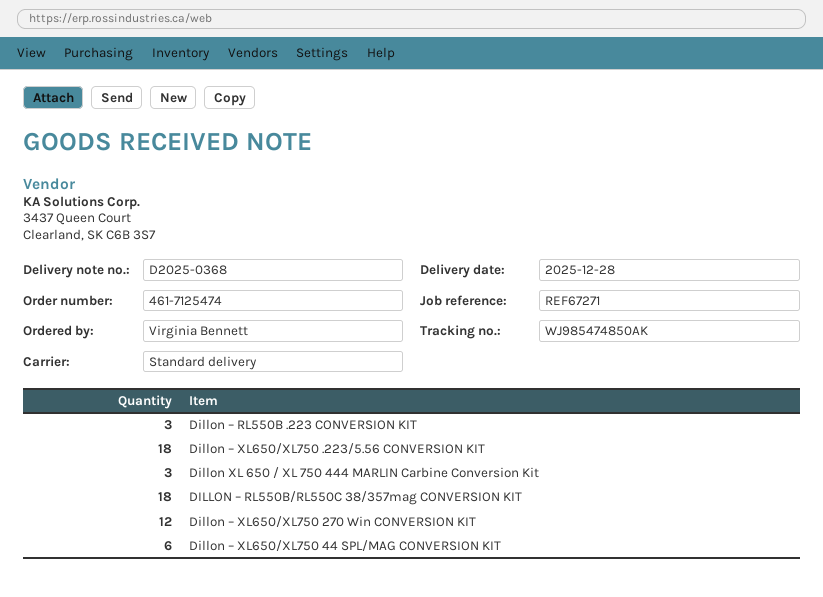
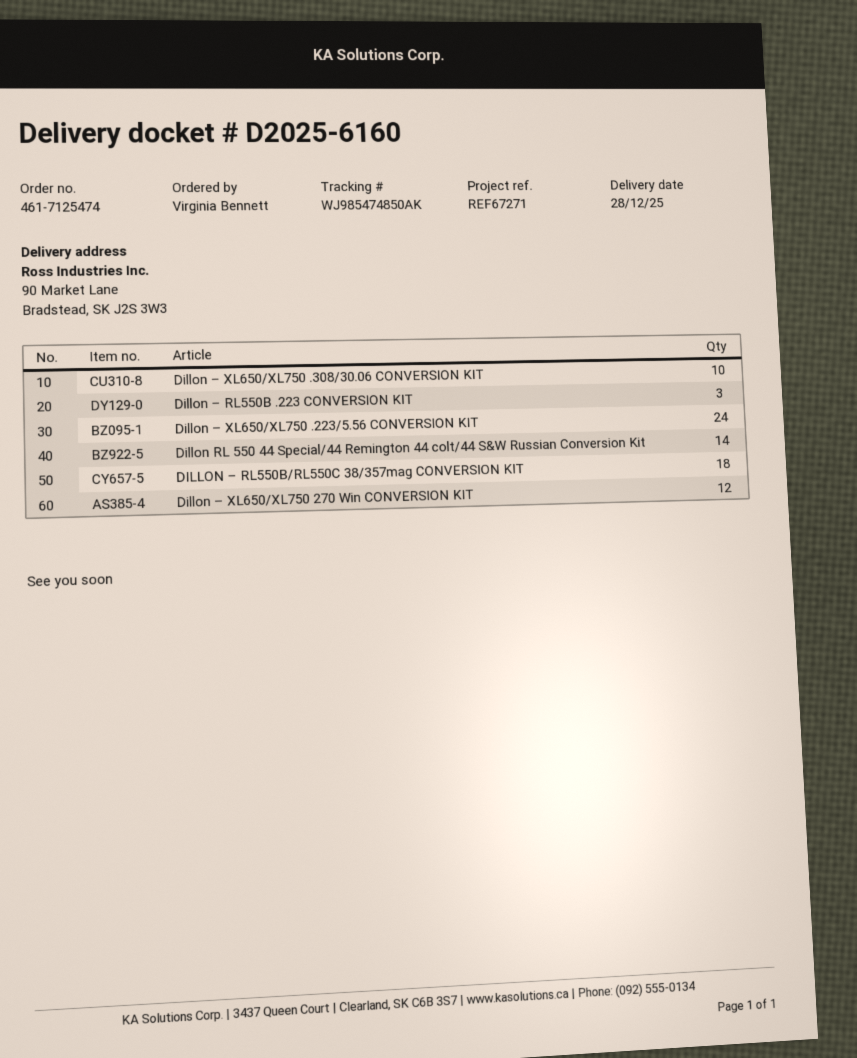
delivery note number: D2025-0368 -> D2025-6160
Dillon – XL650/XL750 .223/5.56 CONVERSION KIT: 18 -> 24
Dillon XL 650 / XL 750 444 MARLIN Carbine Conversion Kit: 3 -> none
Dillon – XL650/XL750 44 SPL/MAG CONVERSION KIT: 6 -> none
Dillon – XL650/XL750 .308/30.06 CONVERSION KIT: none -> 10
Dillon RL 550 44 Special/44 Remington 44 colt/44 S&W Russian Conversion Kit: none -> 14

